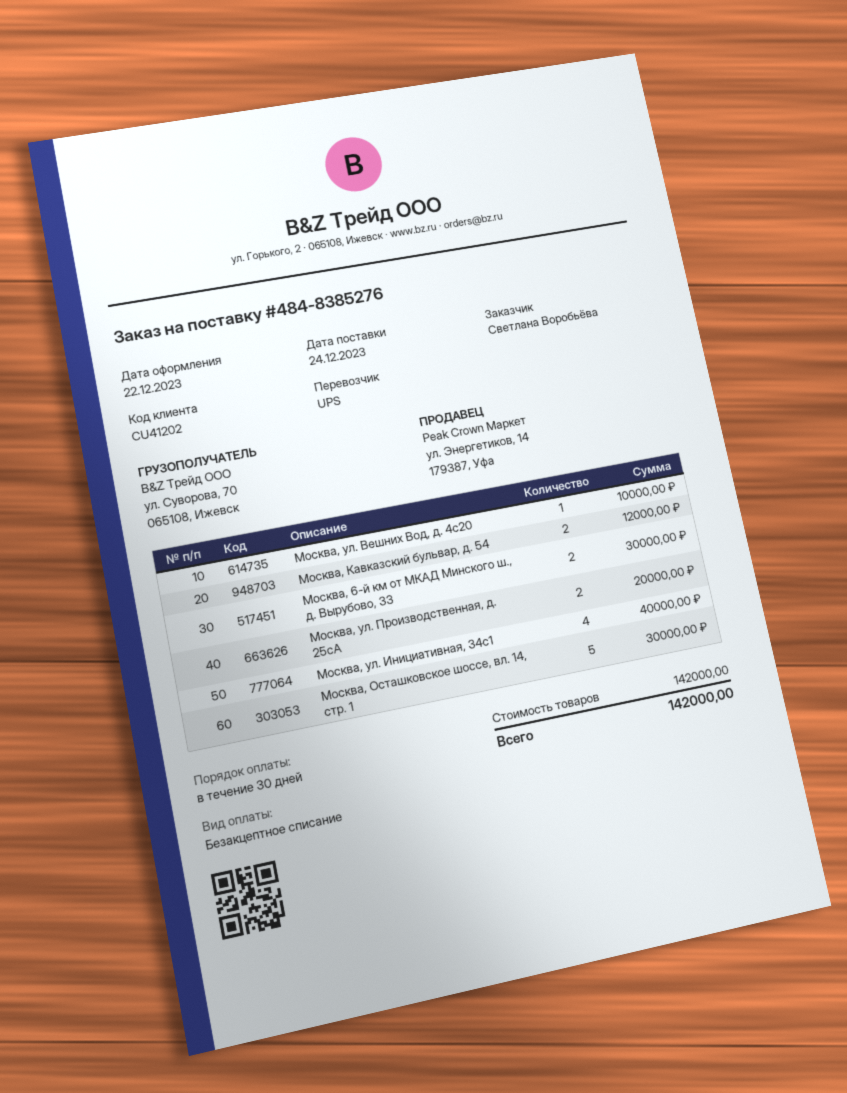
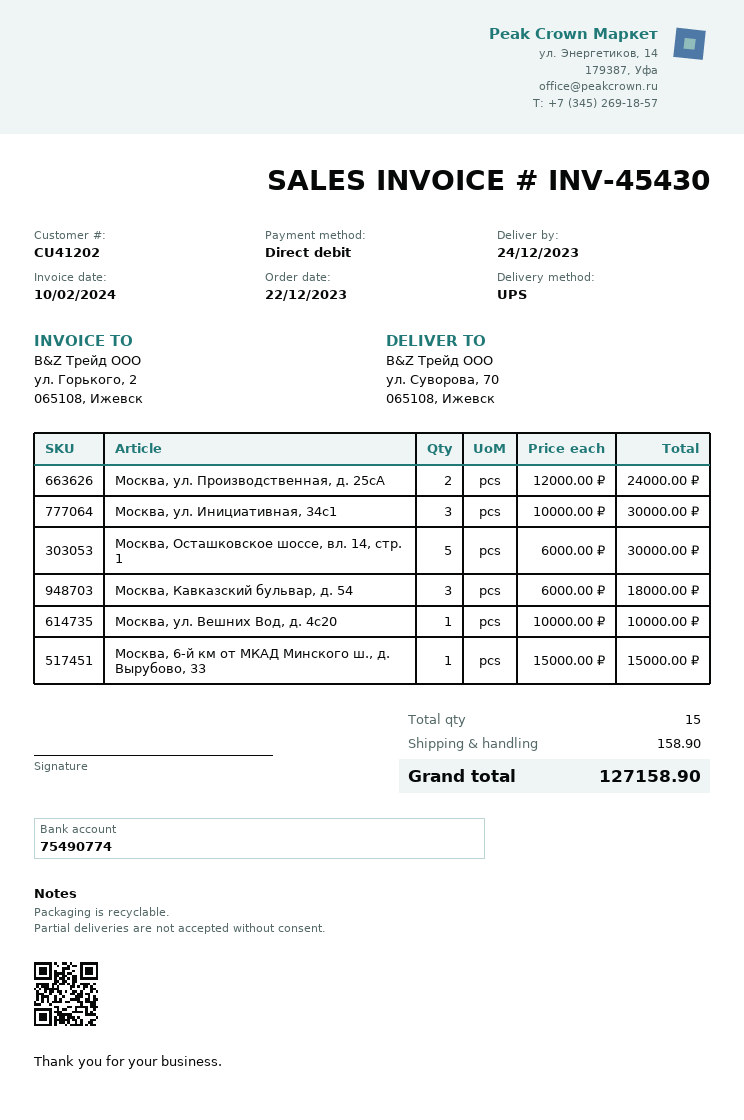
Москва, Кавказский бульвар, д. 54: 2 for 12000.00 -> 3 for 18000.00
Москва, 6-й км от МКАД Минского ш., д. Вырубово, 33: 2 for 30000.00 -> 1 for 15000.00
Москва, ул. Производственная, д. 25сА: 2 for 20000.00 -> 2 for 24000.00
Москва, ул. Инициативная, 34с1: 4 for 40000.00 -> 3 for 30000.00
shipping: none -> 158.90
total: 142000.00 -> 127158.90

